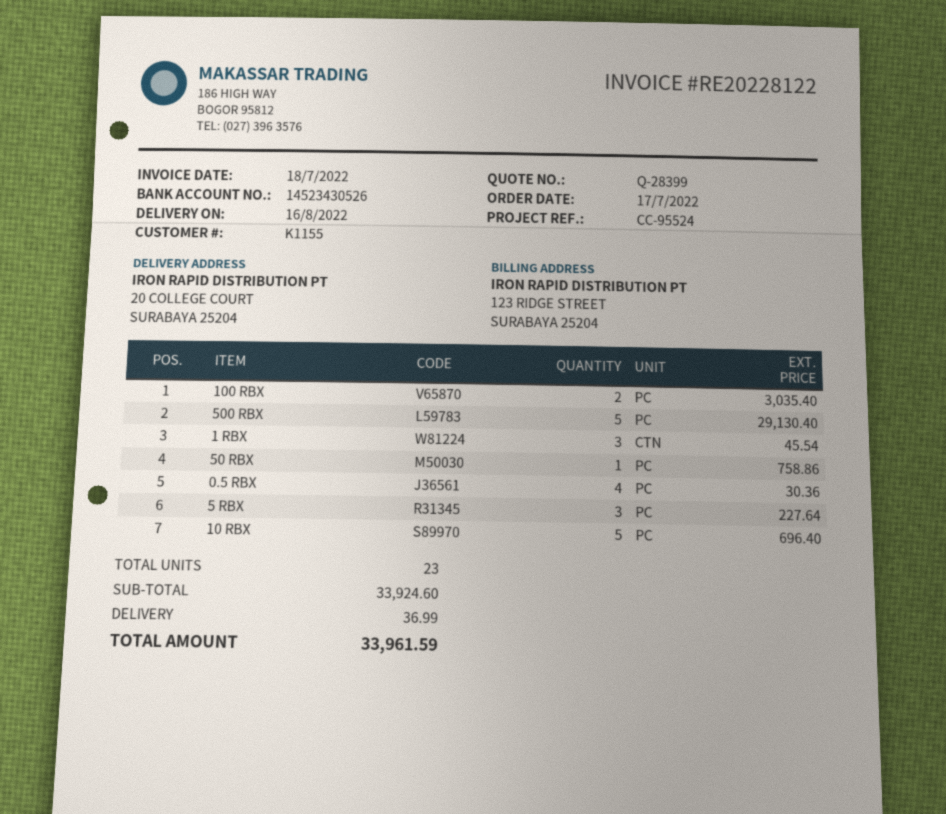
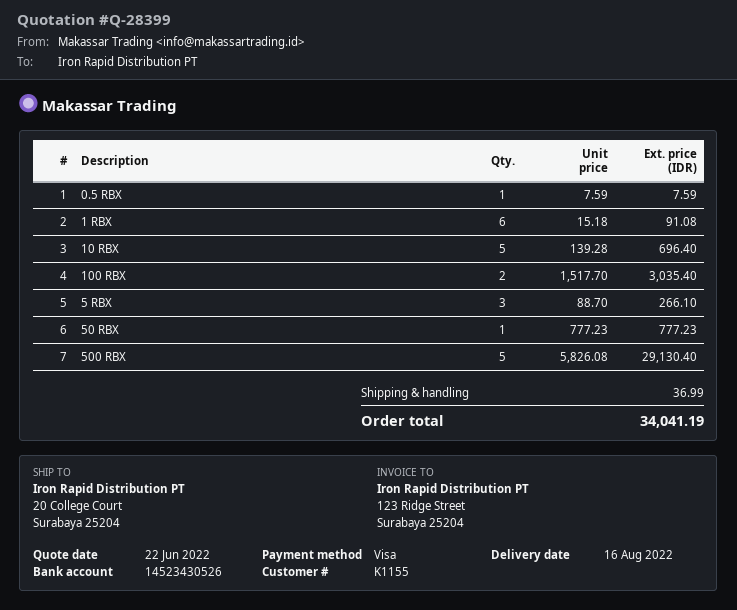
1 RBX: 3 for 45.54 -> 6 for 91.08
50 RBX: 1 for 758.86 -> 1 for 777.23
0.5 RBX: 4 for 30.36 -> 1 for 7.59
5 RBX: 3 for 227.64 -> 3 for 266.10
total: 33961.59 -> 34041.19

